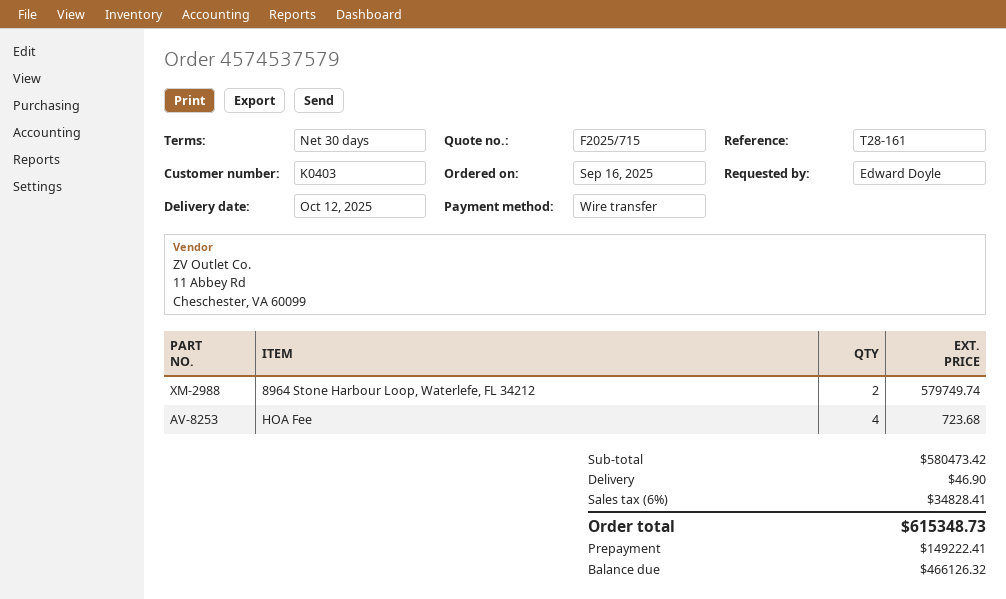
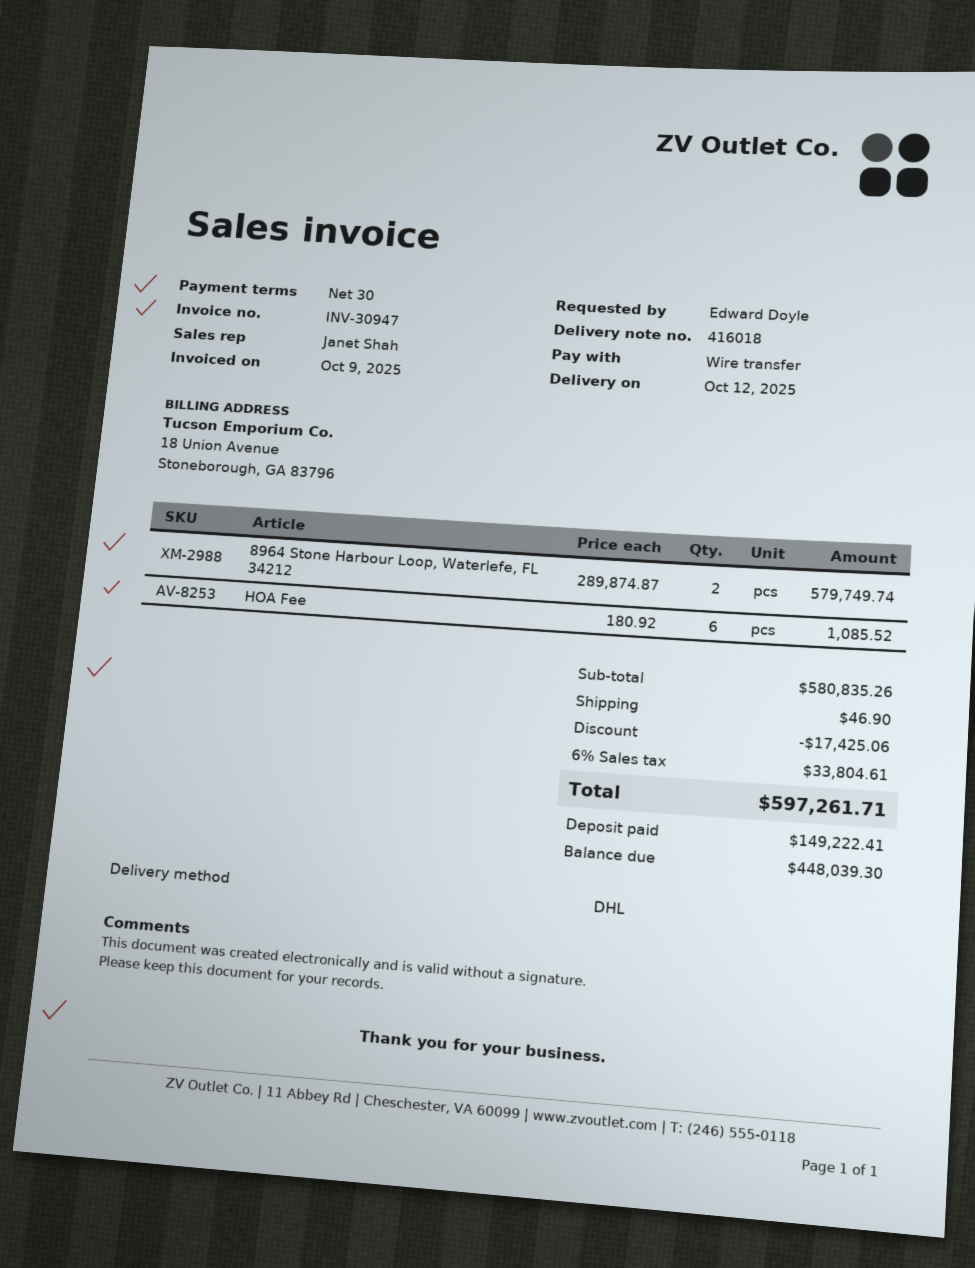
HOA Fee: 4 for 723.68 -> 6 for 1085.52
subtotal: 580473.42 -> 580835.26
discount: none -> 17425.06
tax: 6% = 34828.41 -> 6% = 33804.61
total: 615348.73 -> 597261.71
balance: 466126.32 -> 448039.30

